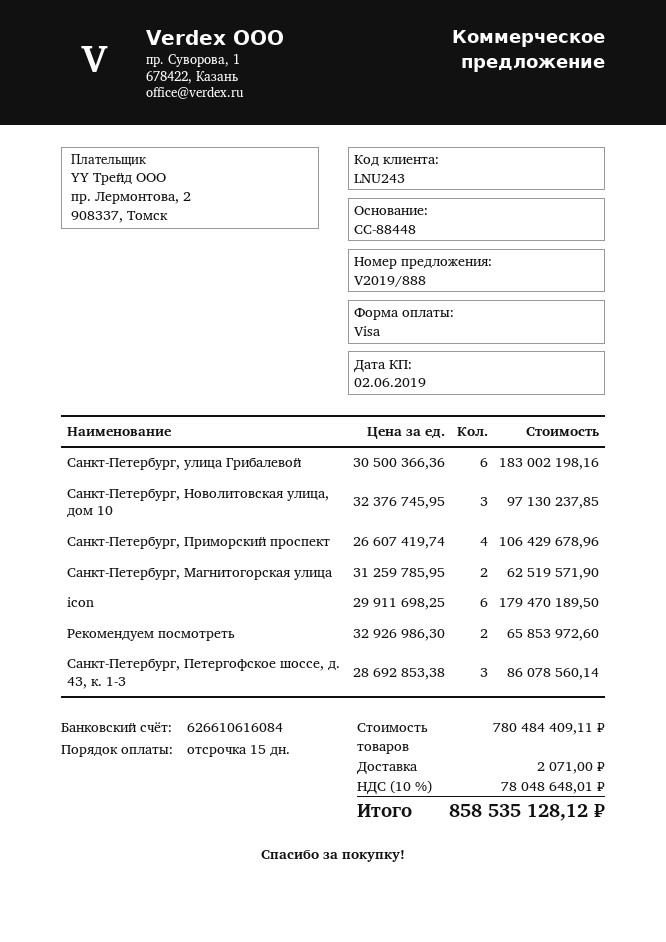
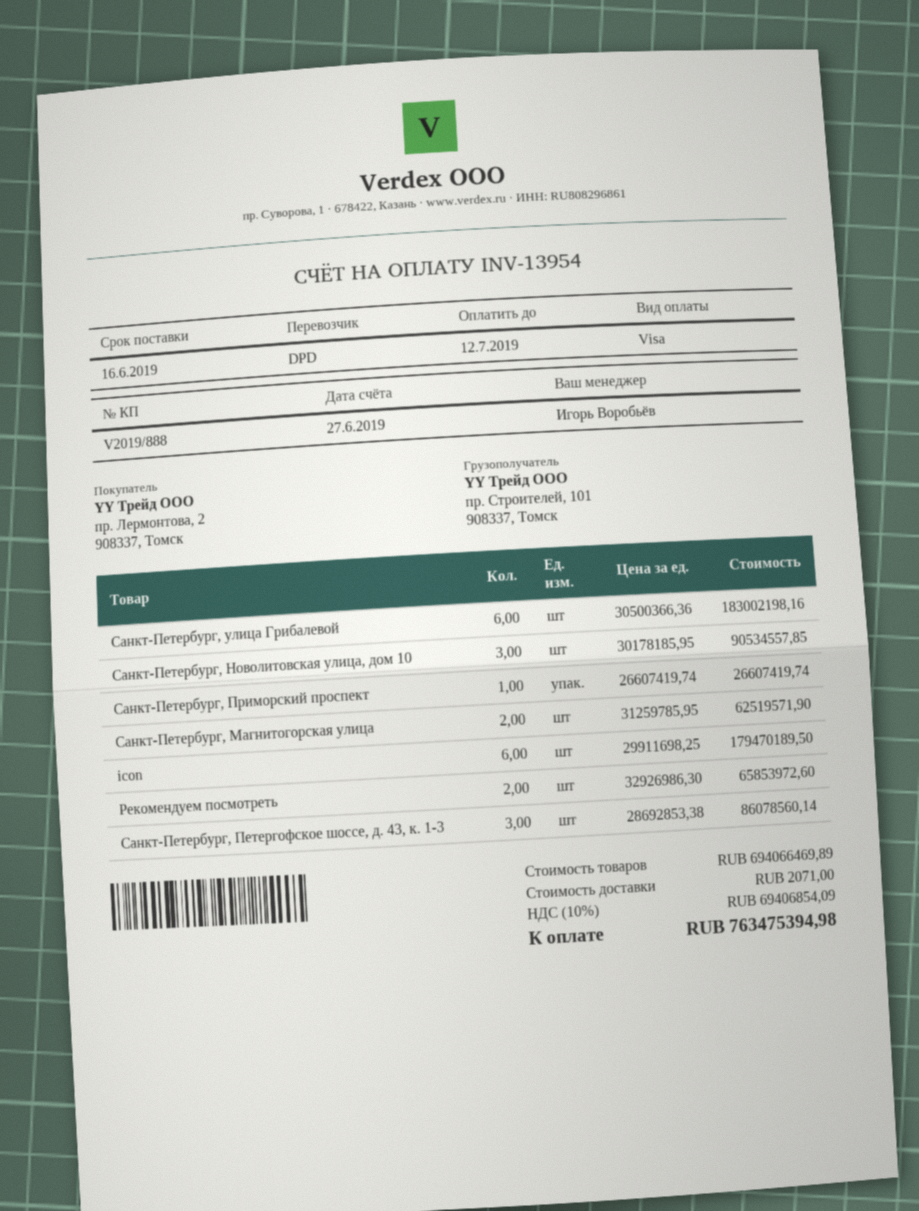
Санкт-Петербург, Новолитовская улица, дом 10: 3 x 32376745.95 = 97130237.85 -> 3 x 30178185.95 = 90534557.85
Санкт-Петербург, Приморский проспект: 4 x 26607419.74 = 106429678.96 -> 1 x 26607419.74 = 26607419.74
subtotal: 780484409.11 -> 694066469.89
tax: 10% = 78048648.01 -> 10% = 69406854.09
total: 858535128.12 -> 763475394.98

